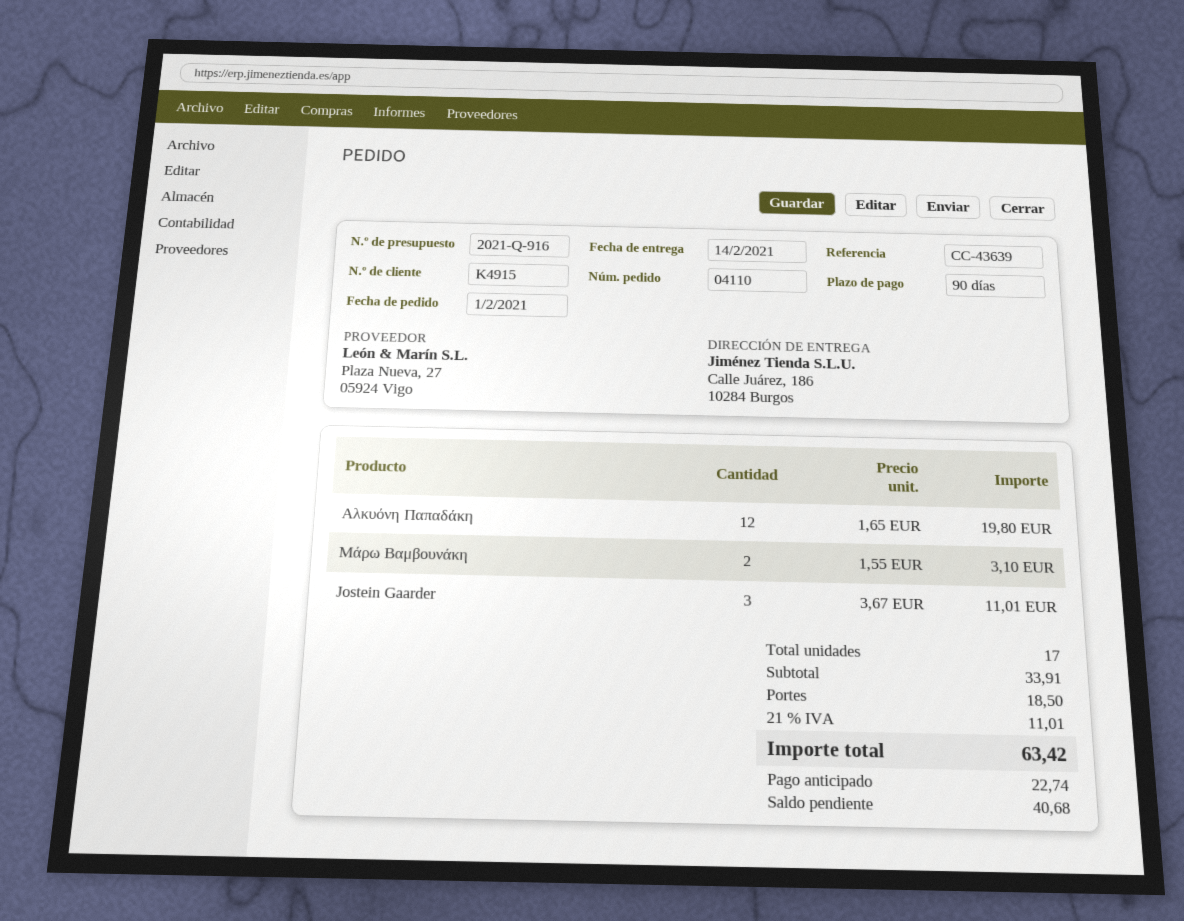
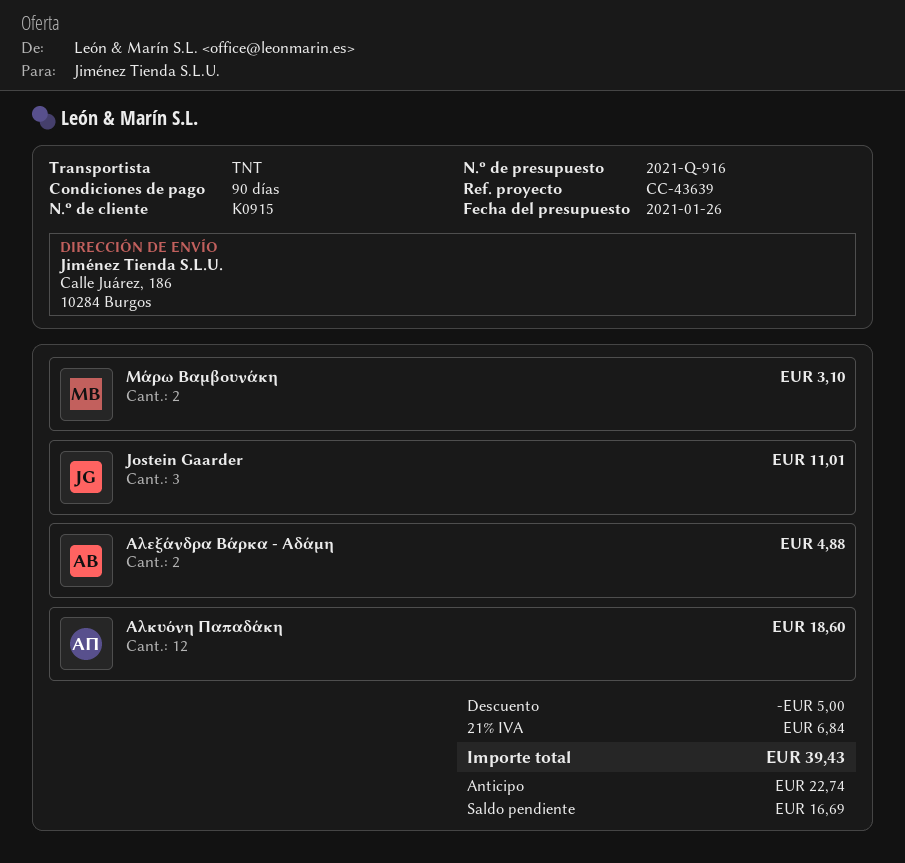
customer number: K4915 -> K0915
Αλκυόνη Παπαδάκη: 12 for 19.80 -> 12 for 18.60
Αλεξάνδρα Βάρκα - Αδάμη: none -> 2 for 4.88
discount: none -> 5.00
shipping: 18.50 -> none
tax: 21% = 11.01 -> 21% = 6.84
total: 63.42 -> 39.43
balance: 40.68 -> 16.69

